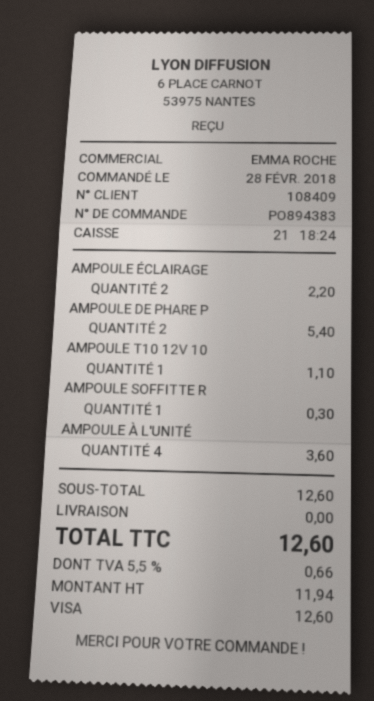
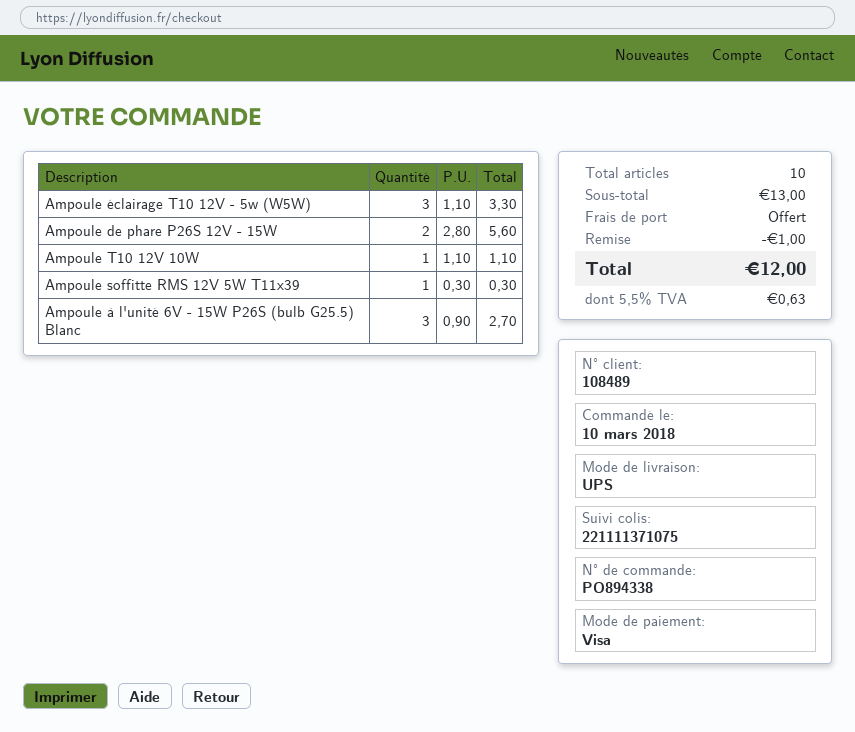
order number: PO894383 -> PO894338
order date: 2018-02-28 -> 2018-03-10
customer number: 108409 -> 108489
AMPOULE ÉCLAIRAGE: 2 for 2.20 -> 3 for 3.30
AMPOULE DE PHARE P: 2 for 5.40 -> 2 for 5.60
AMPOULE À L'UNITÉ: 4 for 3.60 -> 3 for 2.70
subtotal: 12.60 -> 13.00
discount: none -> 1.00
tax: 5.5% = 0.66 -> 5.5% = 0.63
total: 12.60 -> 12.00

